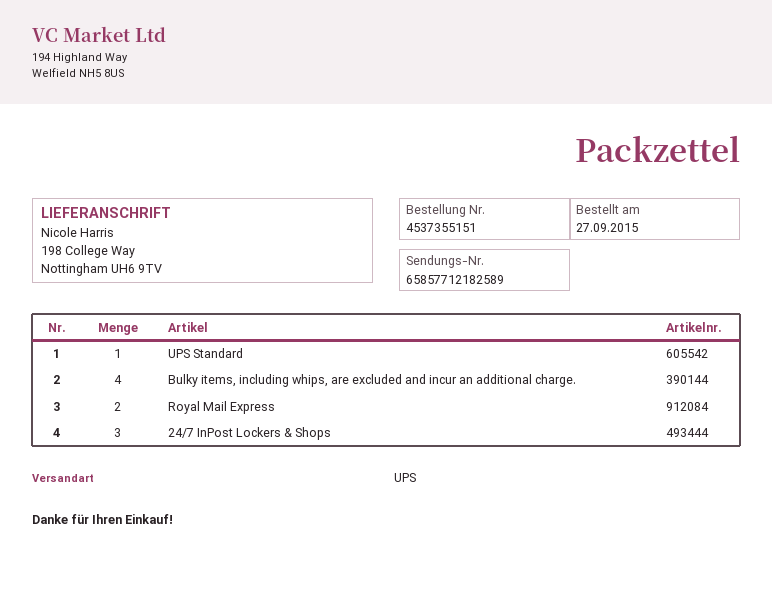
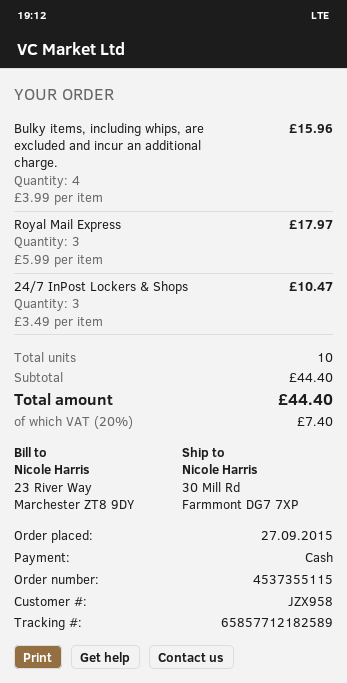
order number: 4537355151 -> 4537355115
ship to: 198 College Way, Nottingham UH6 9TV -> 30 Mill Rd, Farmmont DG7 7XP
UPS Standard: 1 -> none
Royal Mail Express: 2 -> 3

